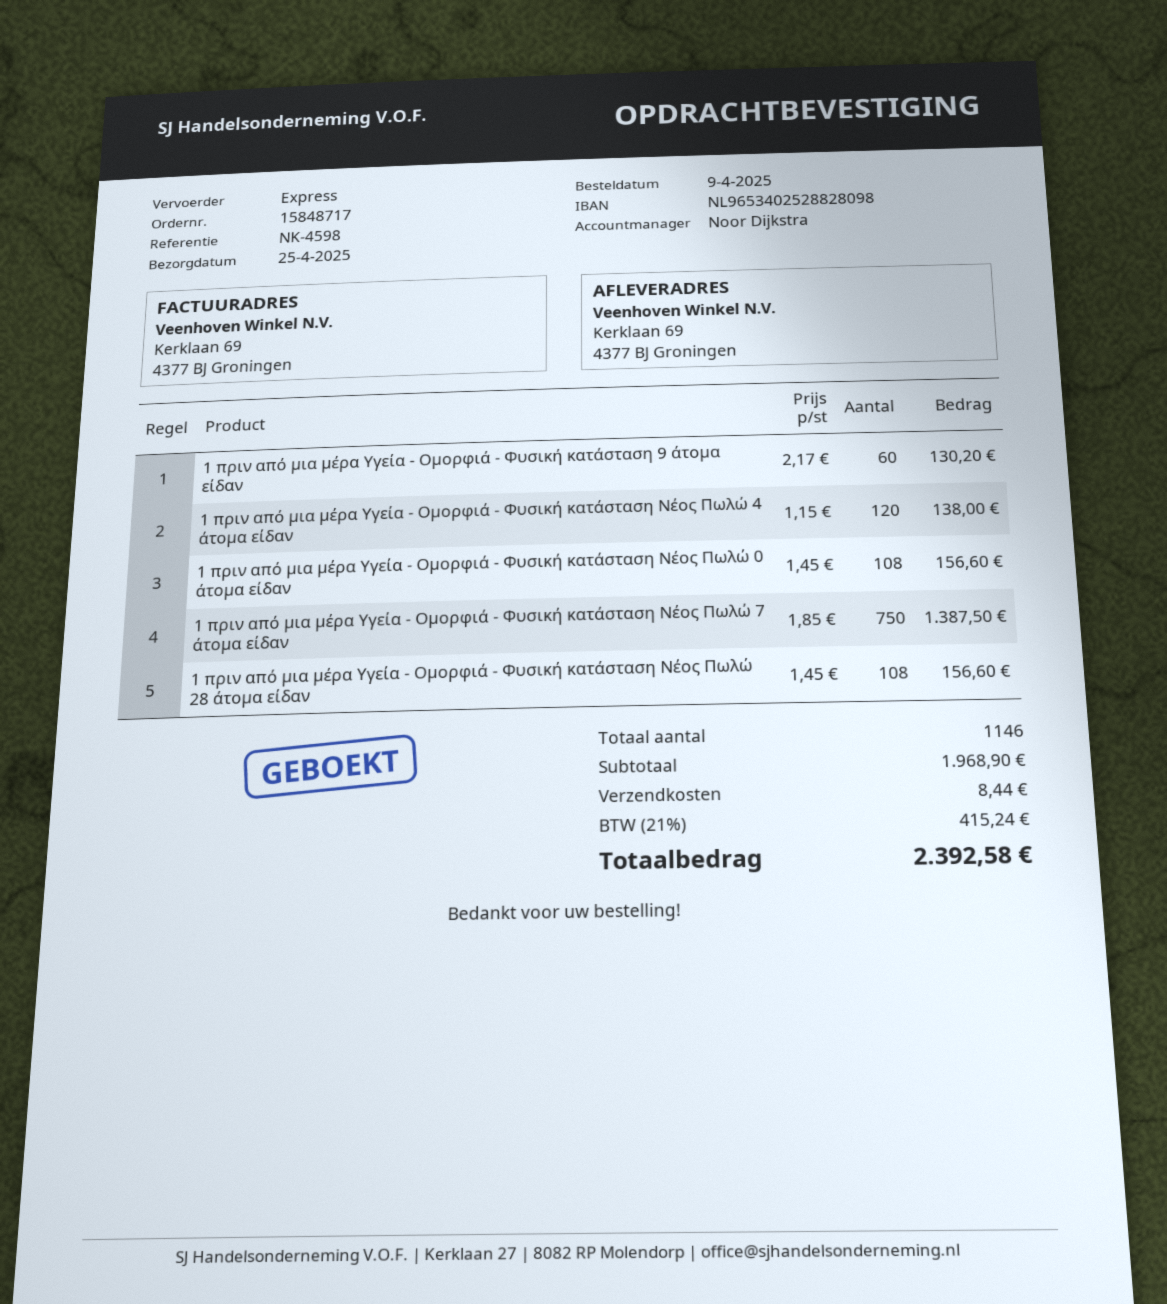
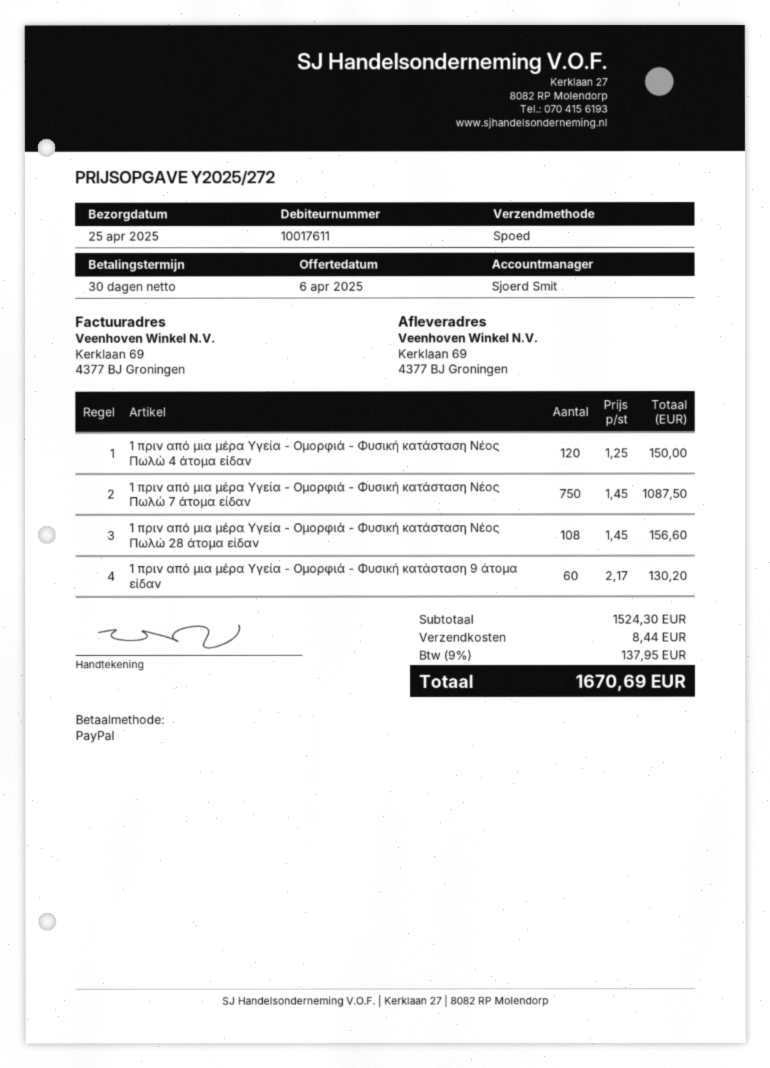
sales rep: Noor Dijkstra -> Sjoerd Smit
1 πριν από μια μέρα Υγεία - Ομορφιά - Φυσική κατάσταση Νέος Πωλώ 4 άτομα είδαν: 120 x 1.15 = 138.00 -> 120 x 1.25 = 150.00
1 πριν από μια μέρα Υγεία - Ομορφιά - Φυσική κατάσταση Νέος Πωλώ 0 άτομα είδαν: 108 x 1.45 = 156.60 -> none
1 πριν από μια μέρα Υγεία - Ομορφιά - Φυσική κατάσταση Νέος Πωλώ 7 άτομα είδαν: 750 x 1.85 = 1387.50 -> 750 x 1.45 = 1087.50
subtotal: 1968.90 -> 1524.30
tax: 21% = 415.24 -> 9% = 137.95
total: 2392.58 -> 1670.69

